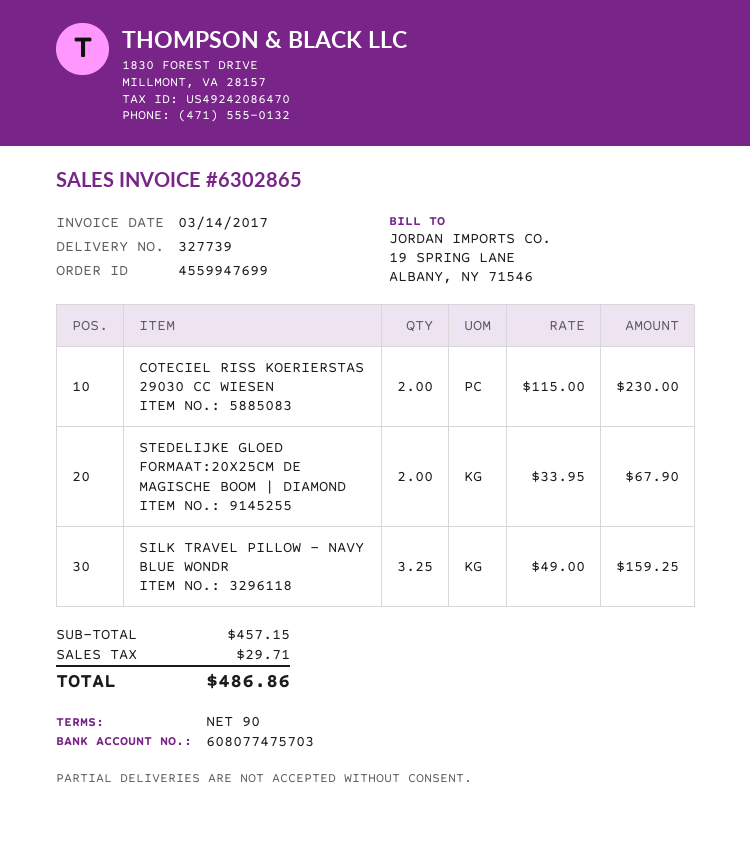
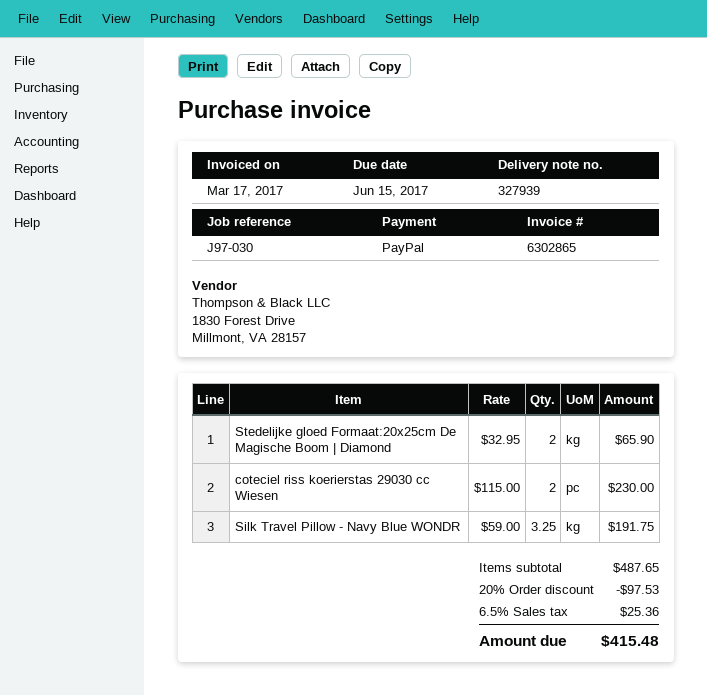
delivery note number: 327739 -> 327939
invoice date: 2017-03-14 -> 2017-03-17
STEDELIJKE GLOED FORMAAT:20X25CM DE MAGISCHE BOOM | DIAMOND: 2 x 33.95 = 67.90 -> 2 x 32.95 = 65.90
SILK TRAVEL PILLOW - NAVY BLUE WONDR: 3.25 x 49.00 = 159.25 -> 3.25 x 59.00 = 191.75
subtotal: 457.15 -> 487.65
discount: none -> 20% = 97.53
tax: 29.71 -> 25.36
total: 486.86 -> 415.48

